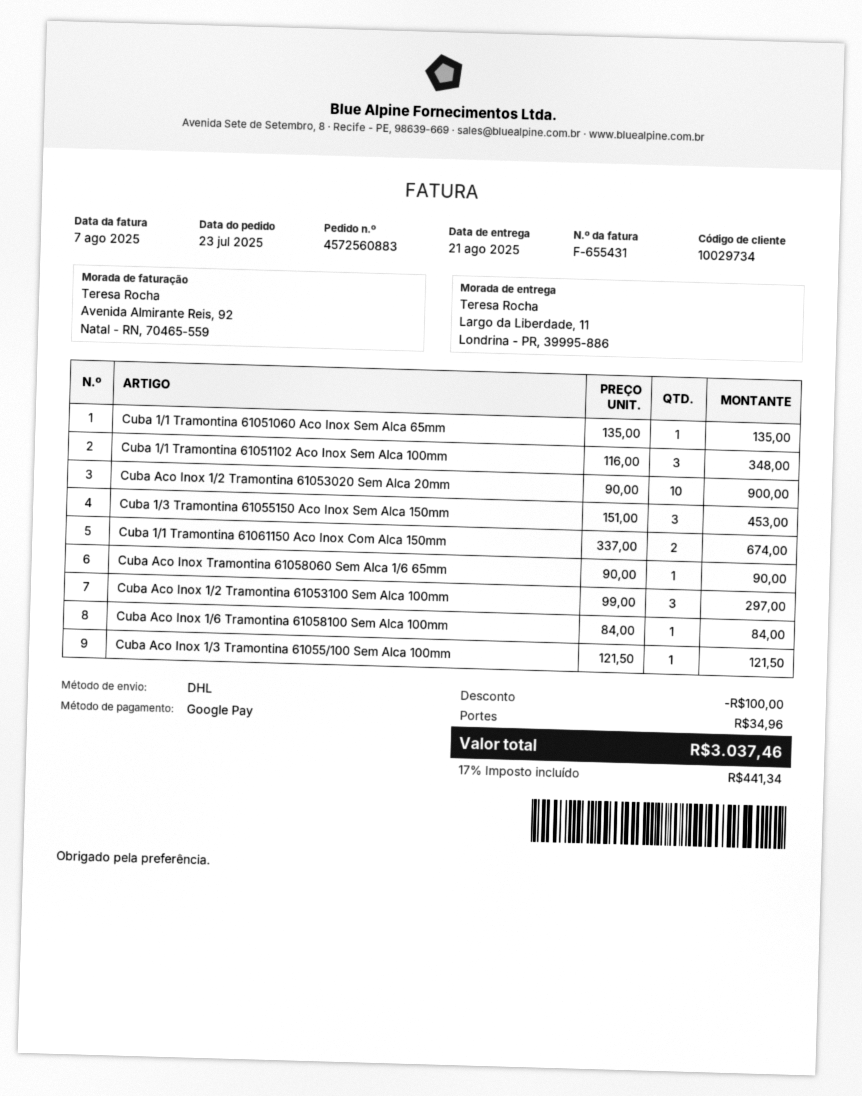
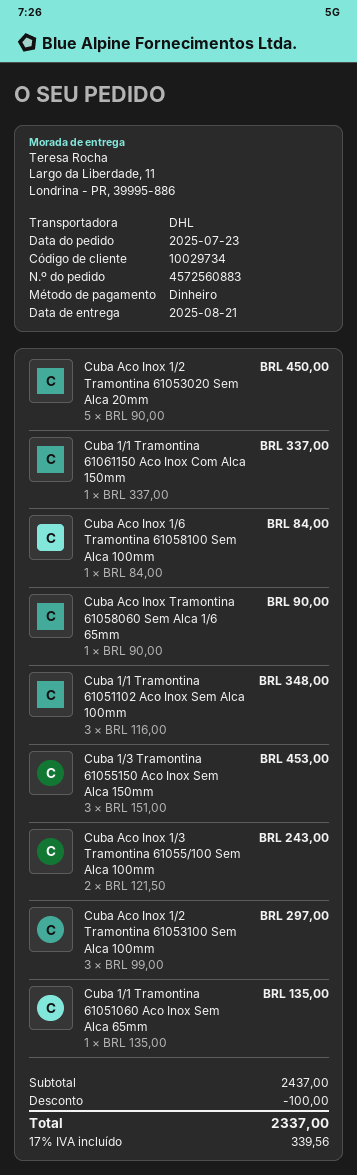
payment method: Google Pay -> cash
Cuba Aco Inox 1/2 Tramontina 61053020 Sem Alca 20mm: 10 x 90.00 = 900.00 -> 5 x 90.00 = 450.00
Cuba 1/1 Tramontina 61061150 Aco Inox Com Alca 150mm: 2 x 337.00 = 674.00 -> 1 x 337.00 = 337.00
Cuba Aco Inox 1/3 Tramontina 61055/100 Sem Alca 100mm: 1 x 121.50 = 121.50 -> 2 x 121.50 = 243.00
shipping: 34.96 -> none
tax: 17% = 441.34 -> 17% = 339.56
total: 3037.46 -> 2337.00

